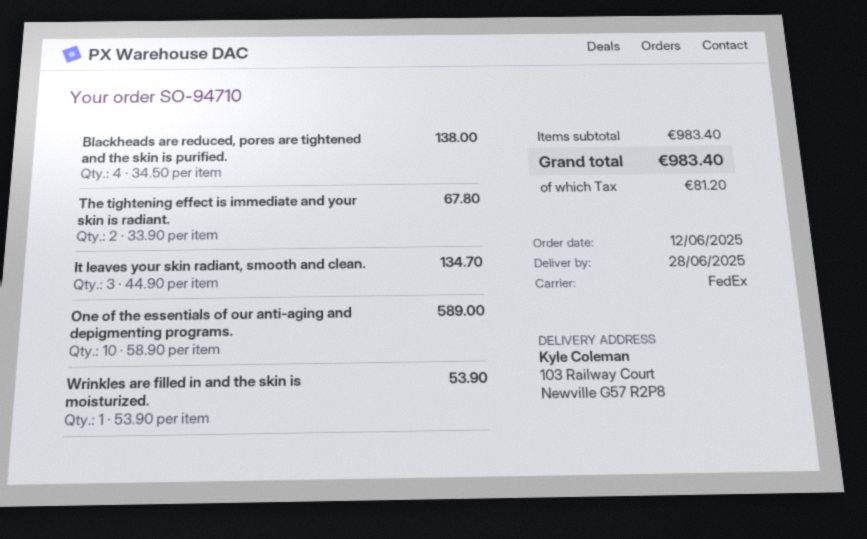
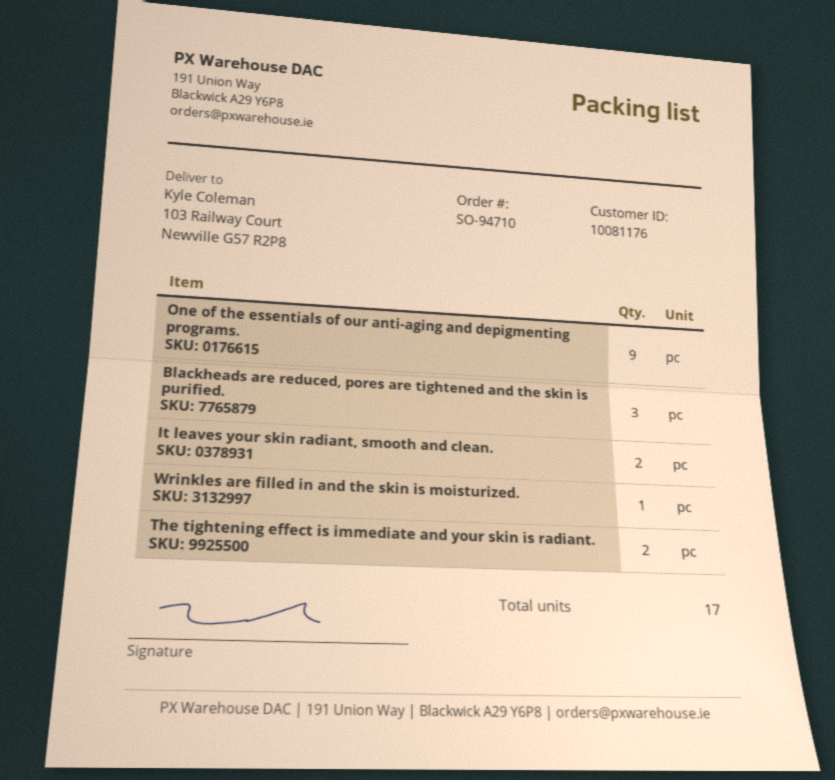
Blackheads are reduced, pores are tightened and the skin is purified.: 4 -> 3
It leaves your skin radiant, smooth and clean.: 3 -> 2
One of the essentials of our anti-aging and depigmenting programs.: 10 -> 9

